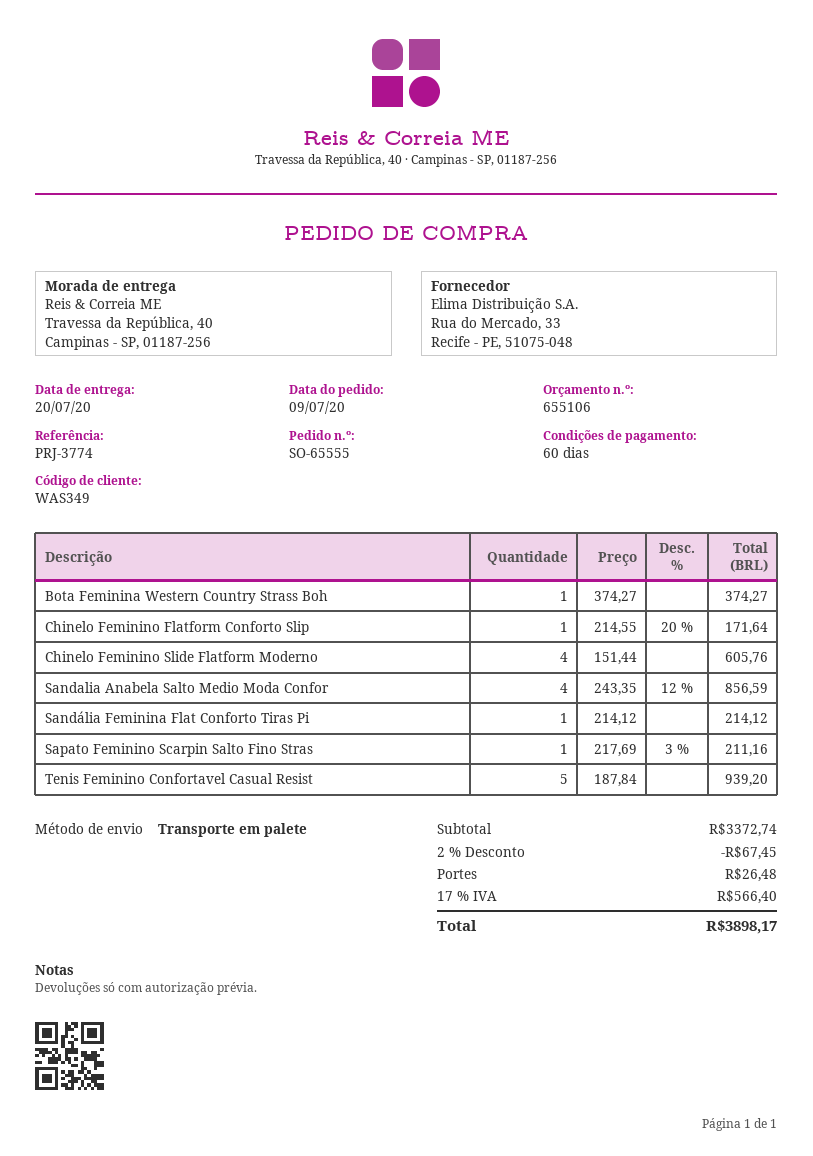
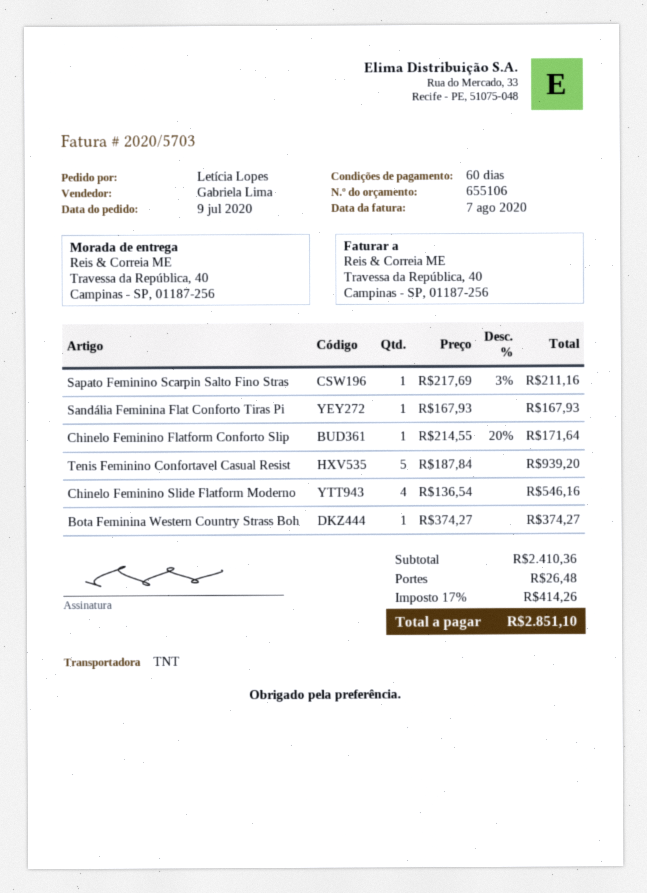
shipping method: pallet freight -> TNT
Chinelo Feminino Slide Flatform Moderno: 4 x 151.44 = 605.76 -> 4 x 136.54 = 546.16
Sandalia Anabela Salto Medio Moda Confor: 4 x 243.35 - 12% = 856.59 -> none
Sandália Feminina Flat Conforto Tiras Pi: 1 x 214.12 = 214.12 -> 1 x 167.93 = 167.93
subtotal: 3372.74 -> 2410.36
discount: 2% = 67.45 -> none
tax: 17% = 566.40 -> 17% = 414.26
total: 3898.17 -> 2851.10

